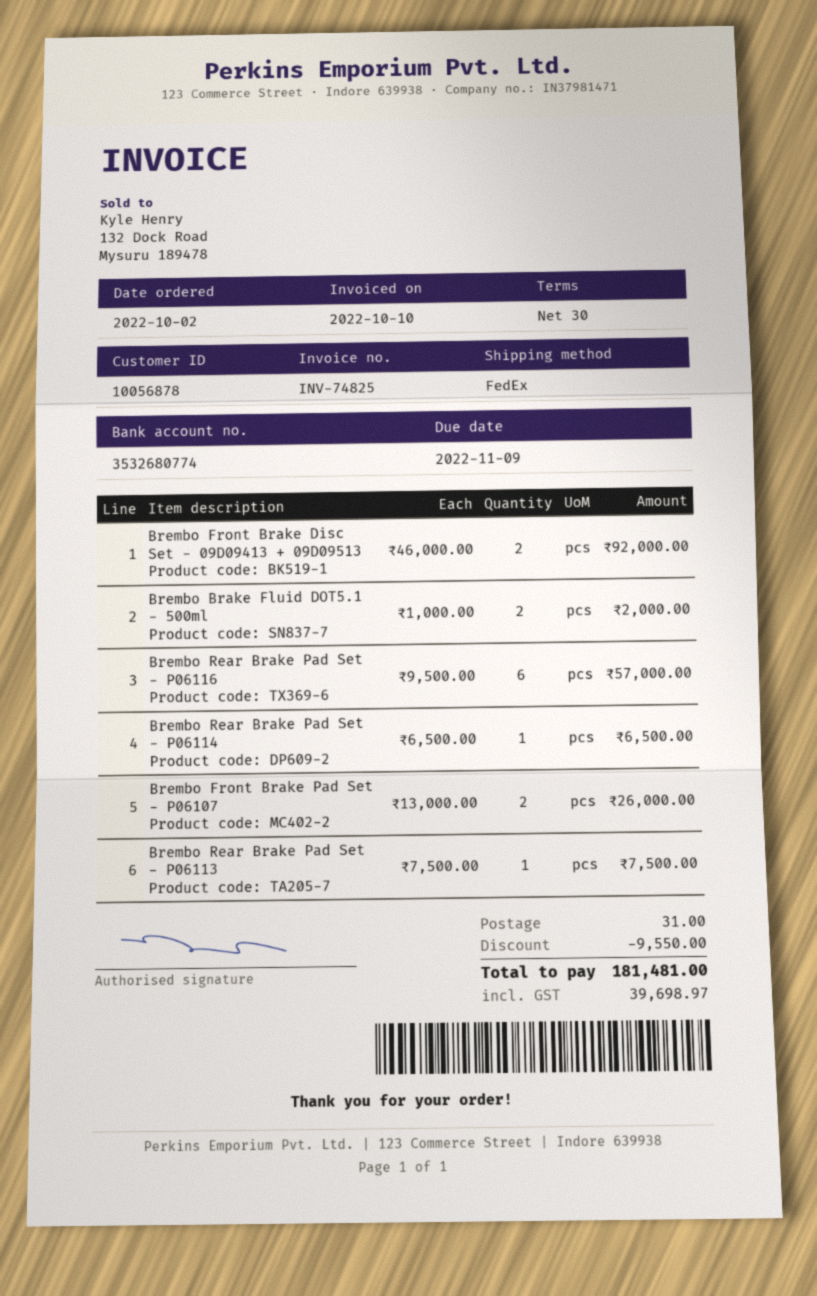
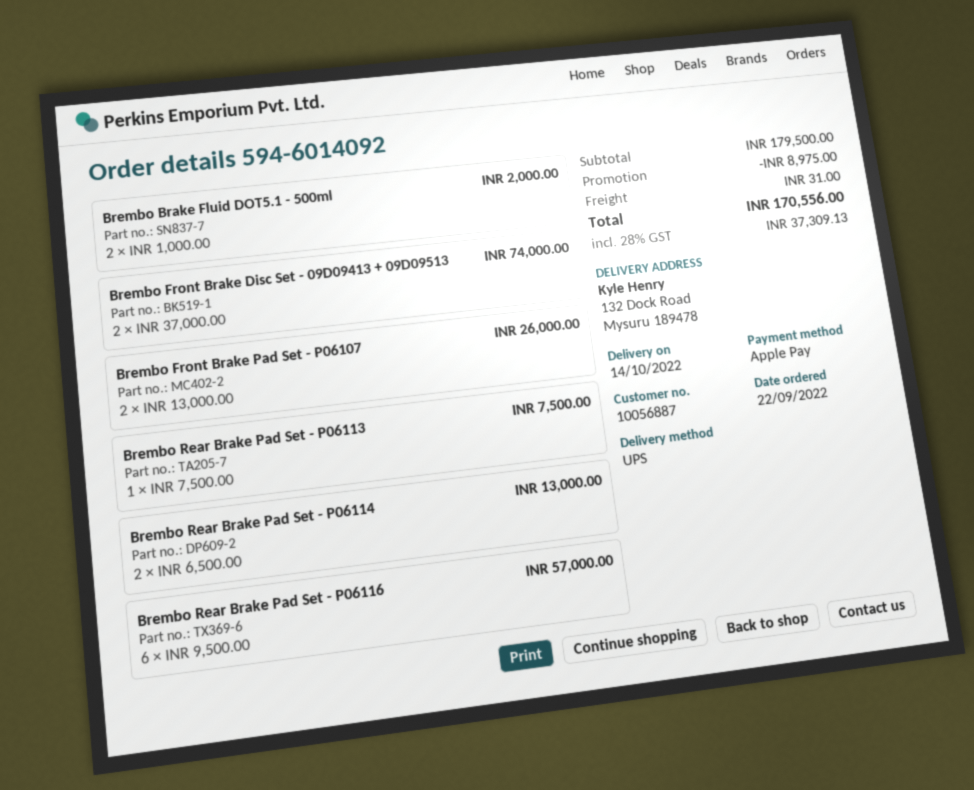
order date: 2022-10-02 -> 2022-09-22
customer number: 10056878 -> 10056887
shipping method: FedEx -> UPS
Brembo Front Brake Disc Set - 09D09413 + 09D09513: 2 x 46000.00 = 92000.00 -> 2 x 37000.00 = 74000.00
Brembo Rear Brake Pad Set - P06114: 1 x 6500.00 = 6500.00 -> 2 x 6500.00 = 13000.00
discount: 9550.00 -> 8975.00
tax: 39698.97 -> 37309.13
total: 181481.00 -> 170556.00

